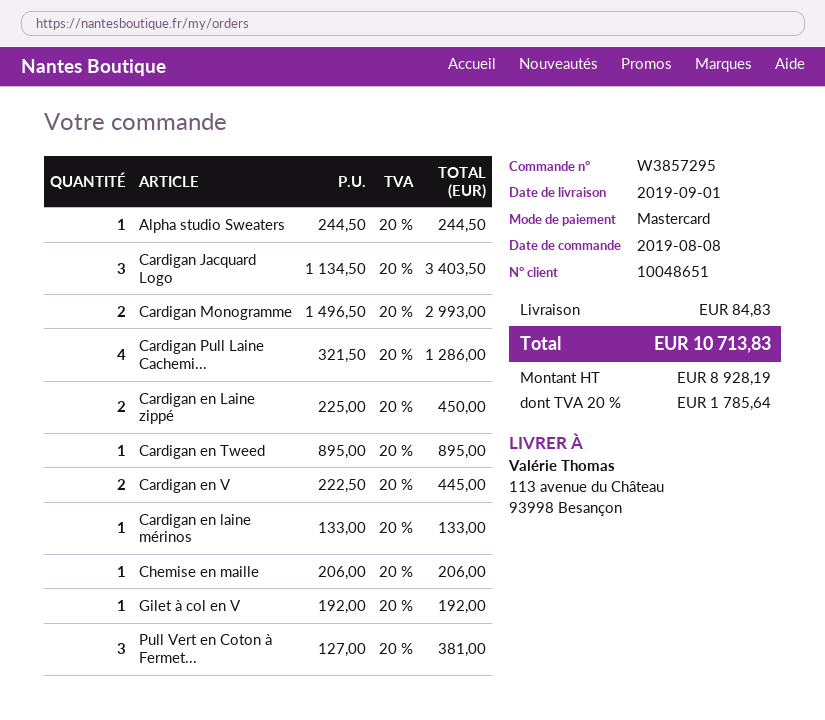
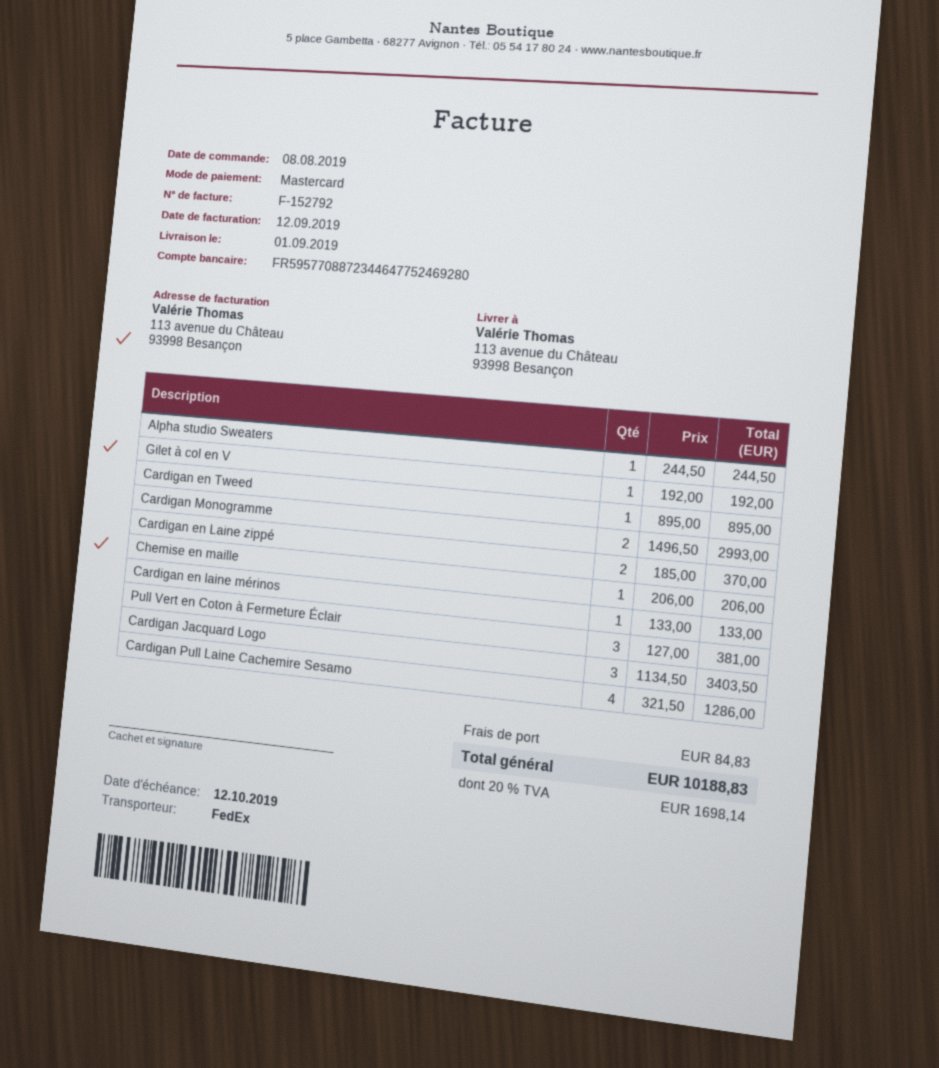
Cardigan en Laine zippé: 2 x 225.00 = 450.00 -> 2 x 185.00 = 370.00
Cardigan en V: 2 x 222.50 = 445.00 -> none
tax: 20% = 1785.64 -> 20% = 1698.14
total: 10713.83 -> 10188.83

